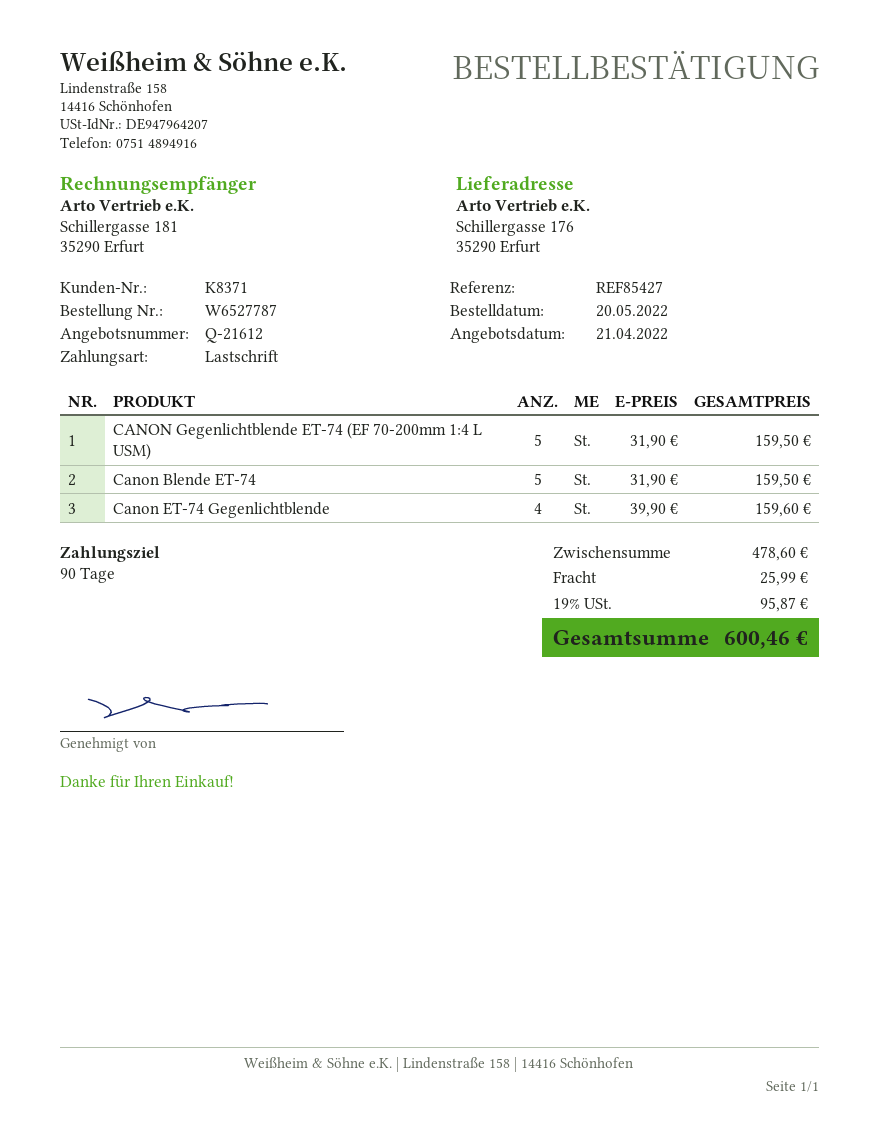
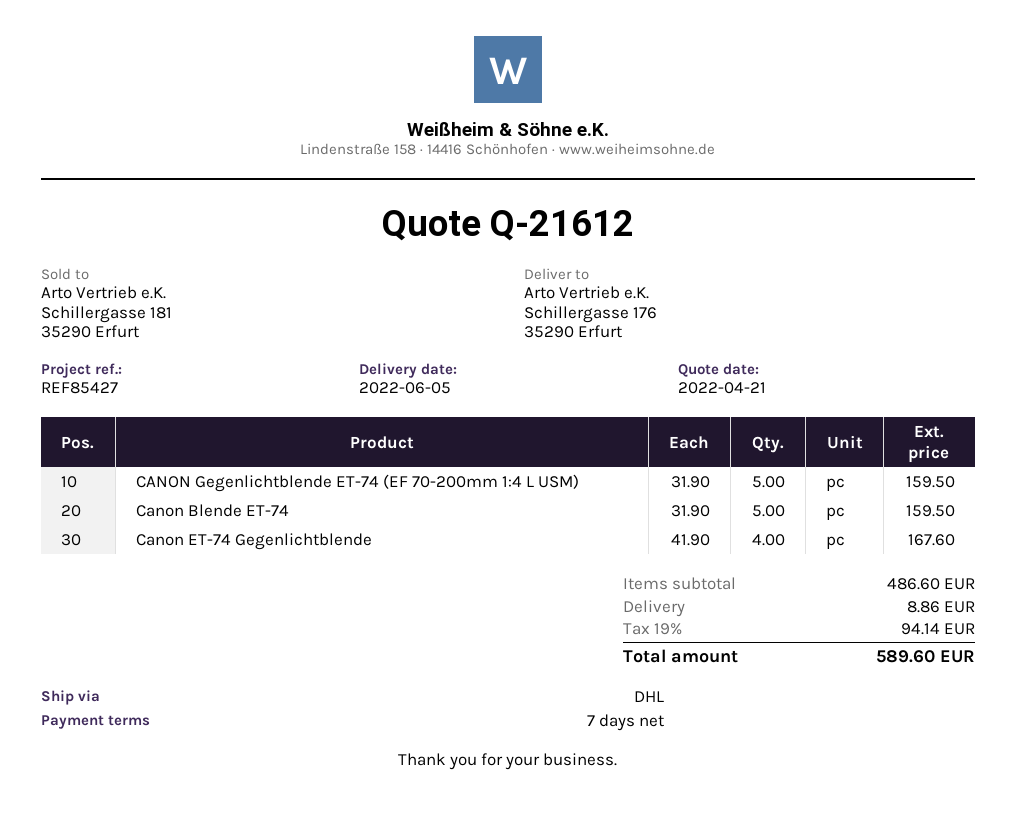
payment terms: 90 days -> 7 days
Canon ET-74 Gegenlichtblende: 4 x 39.90 = 159.60 -> 4 x 41.90 = 167.60
subtotal: 478.60 -> 486.60
shipping: 25.99 -> 8.86
tax: 19% = 95.87 -> 19% = 94.14
total: 600.46 -> 589.60

